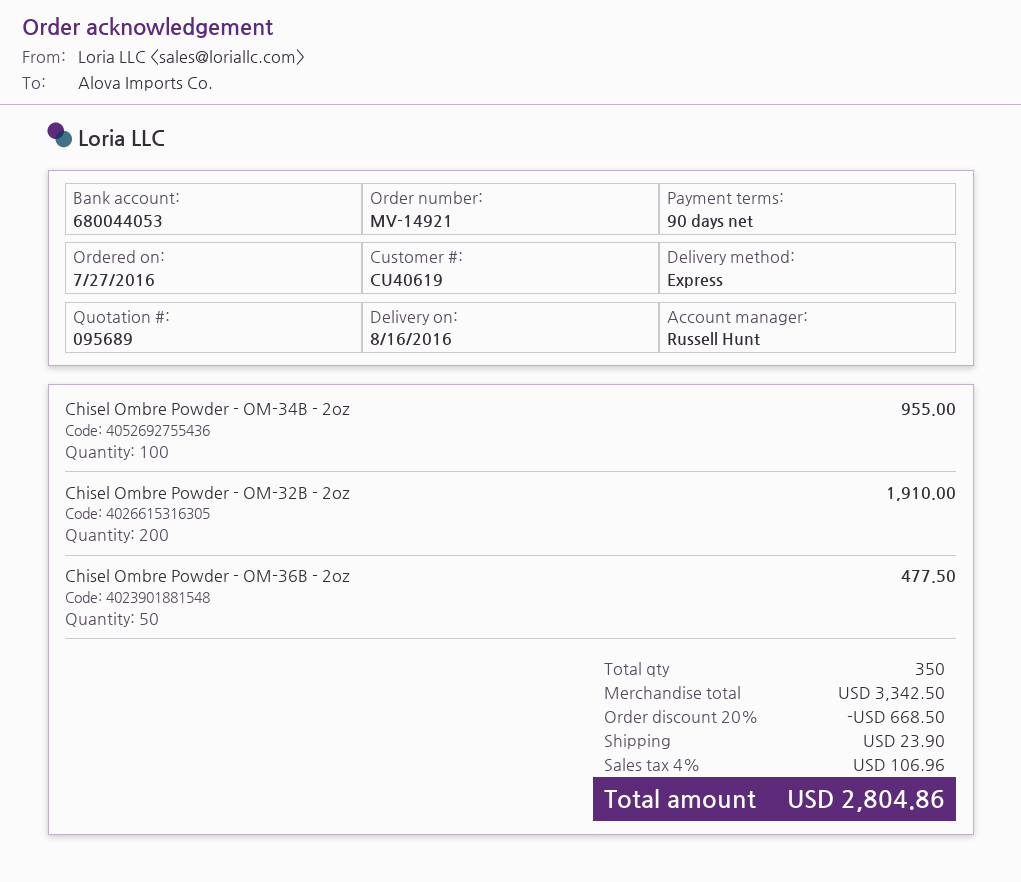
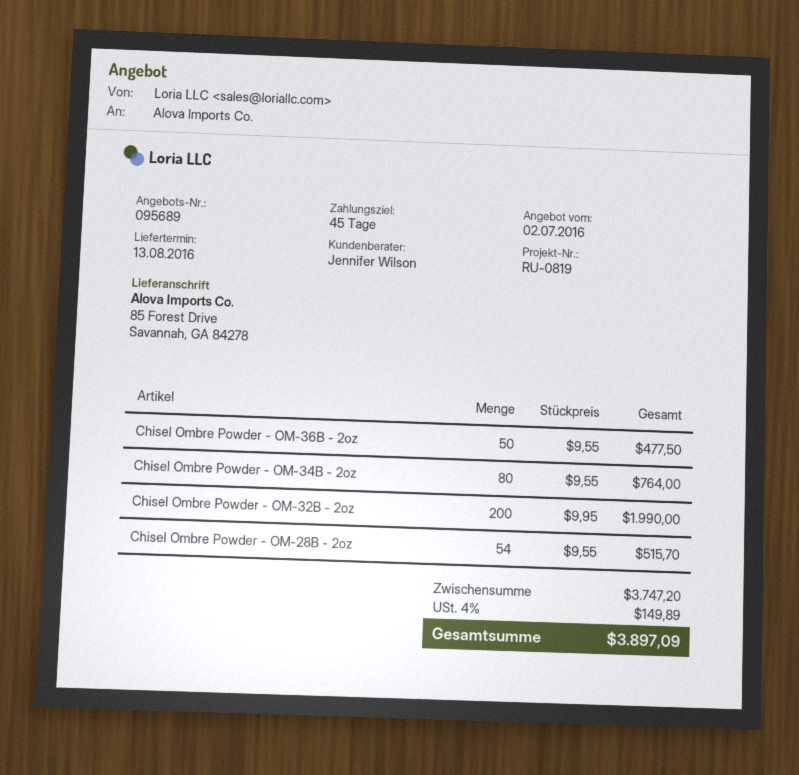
delivery date: 2016-08-16 -> 2016-08-13
payment terms: 90 days -> 45 days
sales rep: Russell Hunt -> Jennifer Wilson
Chisel Ombre Powder - OM-34B - 2oz: 100 for 955.00 -> 80 for 764.00
Chisel Ombre Powder - OM-32B - 2oz: 200 for 1910.00 -> 200 for 1990.00
Chisel Ombre Powder - OM-28B - 2oz: none -> 54 for 515.70
subtotal: 3342.50 -> 3747.20
discount: 20% = 668.50 -> none
shipping: 23.90 -> none
tax: 4% = 106.96 -> 4% = 149.89
total: 2804.86 -> 3897.09

